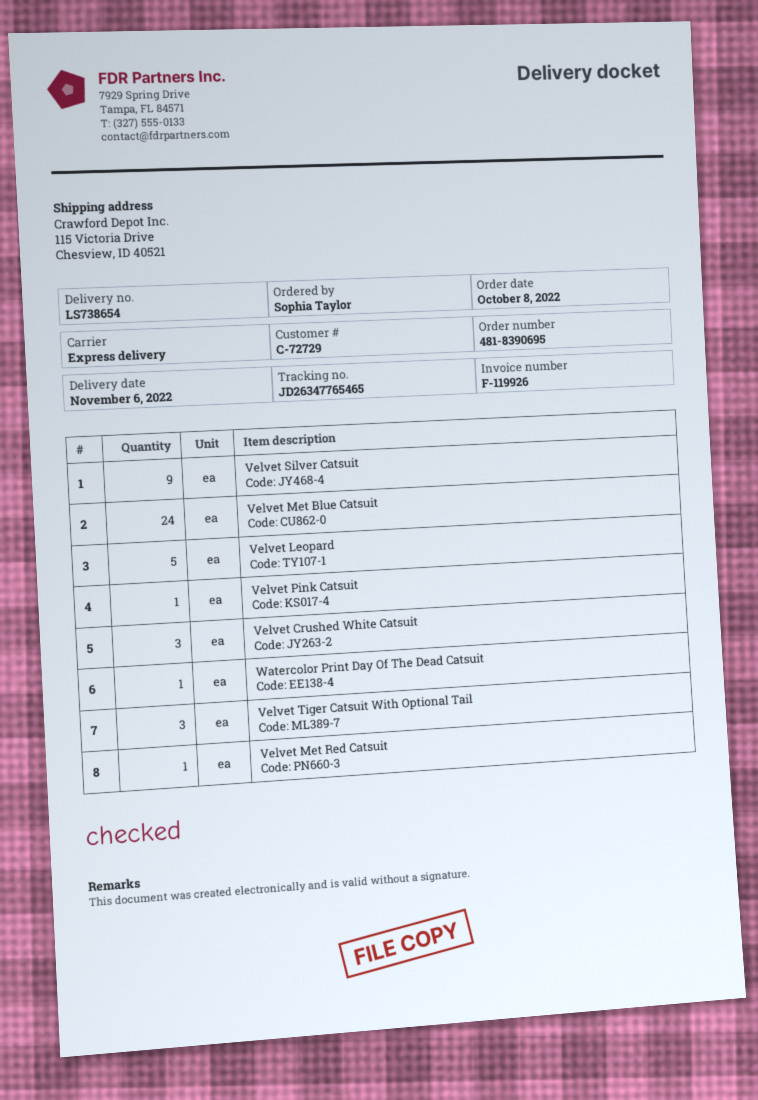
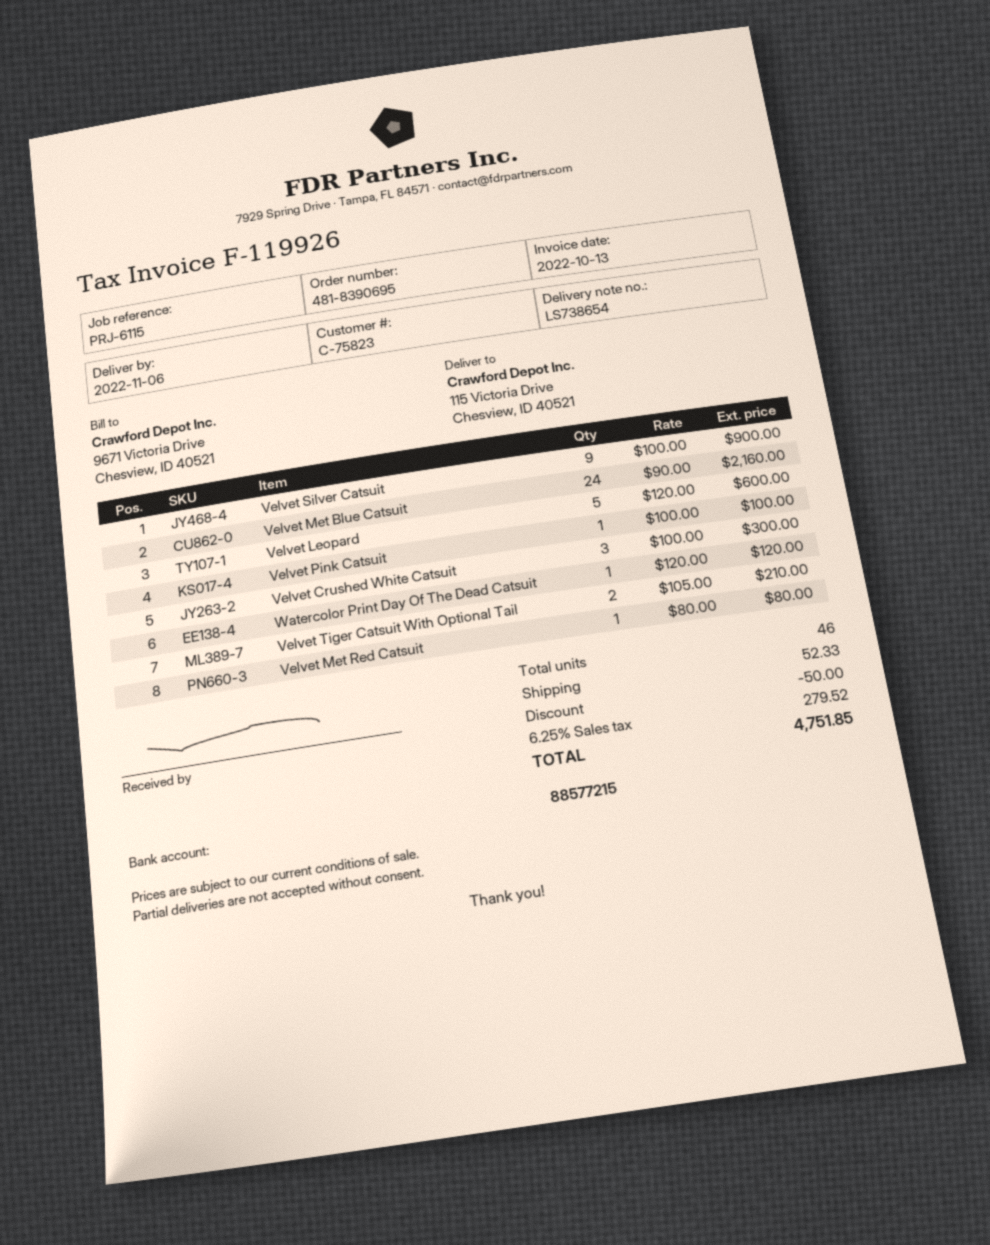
customer number: C-72729 -> C-75823
Velvet Tiger Catsuit With Optional Tail: 3 -> 2

